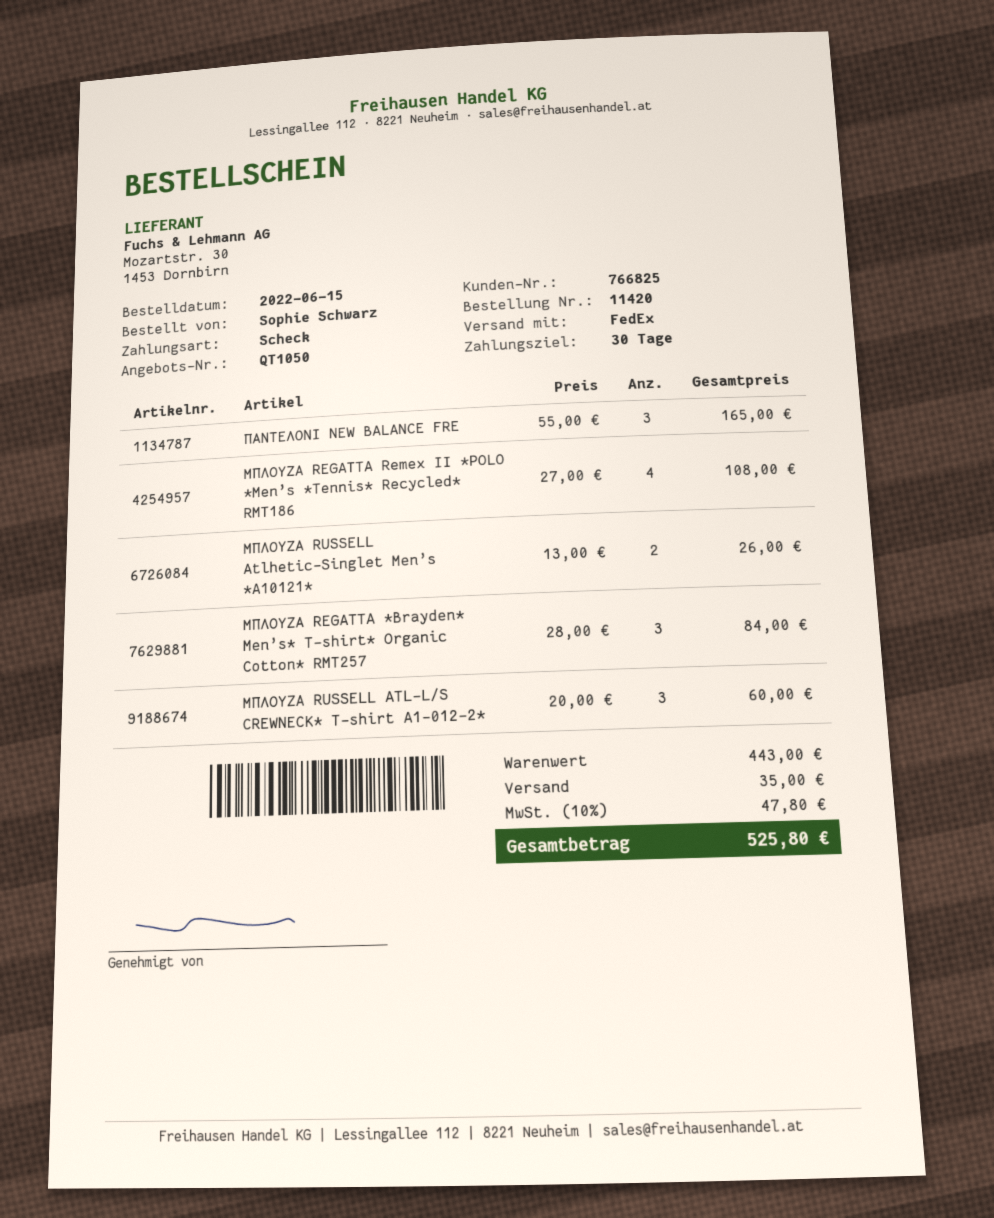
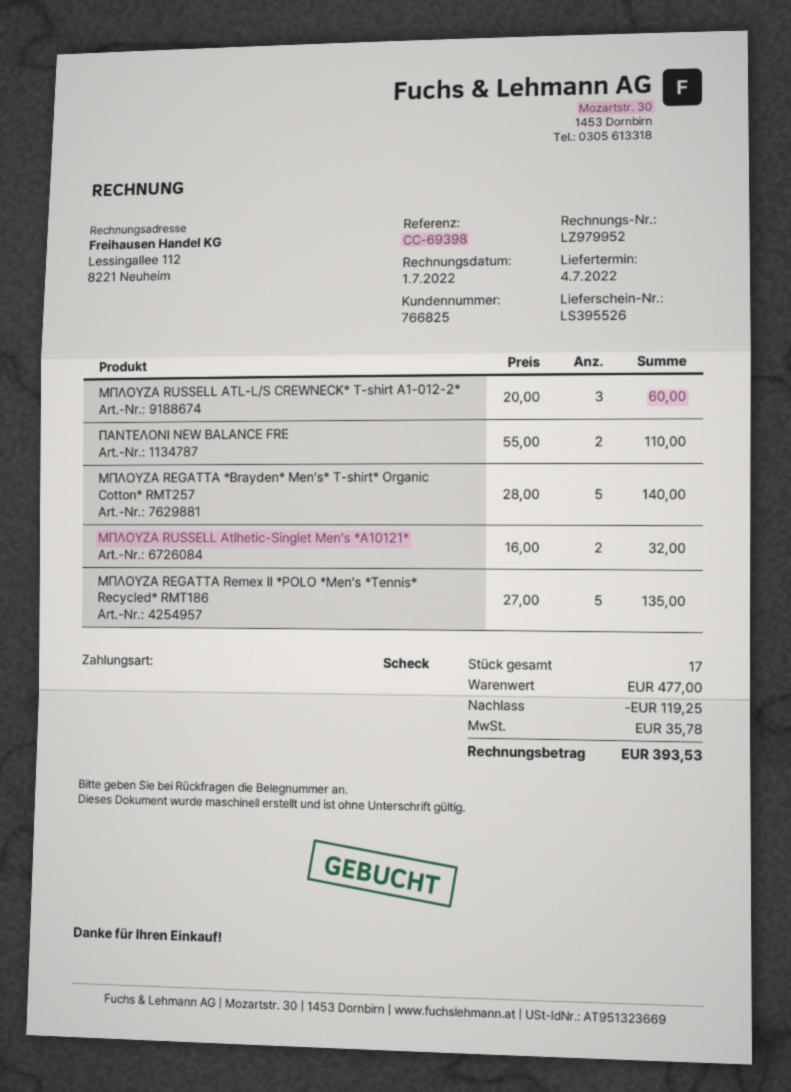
ΠΑΝΤΕΛΟΝΙ NEW BALANCE FRE: 3 x 55.00 = 165.00 -> 2 x 55.00 = 110.00
ΜΠΛΟΥΖΑ REGATTA Remex II *POLO *Men’s *Tennis* Recycled* RMT186: 4 x 27.00 = 108.00 -> 5 x 27.00 = 135.00
ΜΠΛΟΥΖΑ RUSSELL Atlhetic-Singlet Men’s *A10121*: 2 x 13.00 = 26.00 -> 2 x 16.00 = 32.00
ΜΠΛΟΥΖΑ REGATTA *Brayden* Men’s* T-shirt* Organic Cotton* RMT257: 3 x 28.00 = 84.00 -> 5 x 28.00 = 140.00
subtotal: 443.00 -> 477.00
discount: none -> 119.25
shipping: 35.00 -> none
tax: 47.80 -> 35.78
total: 525.80 -> 393.53

